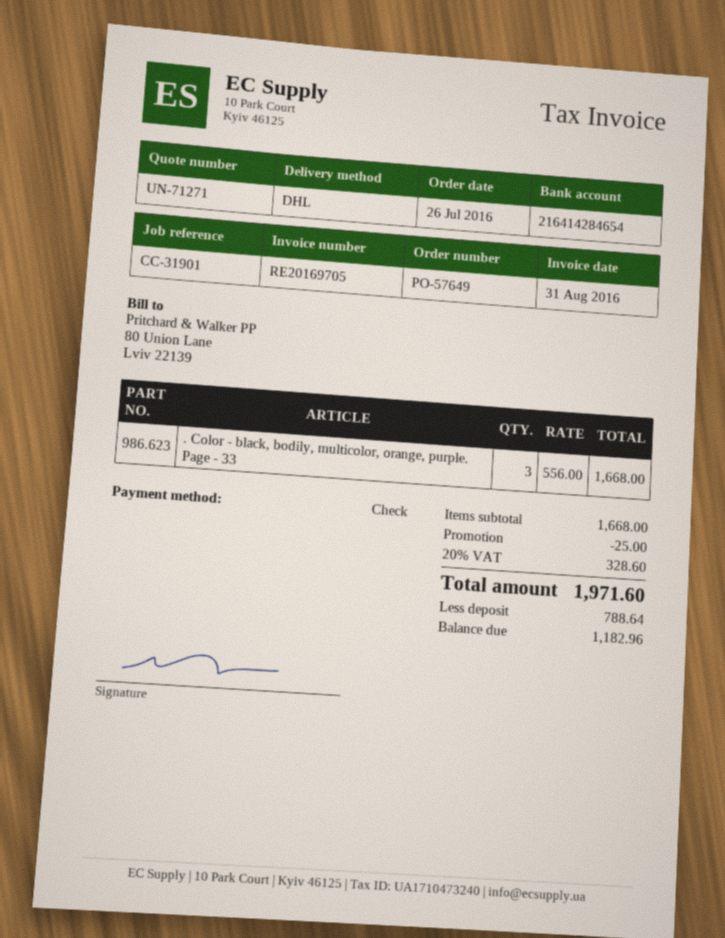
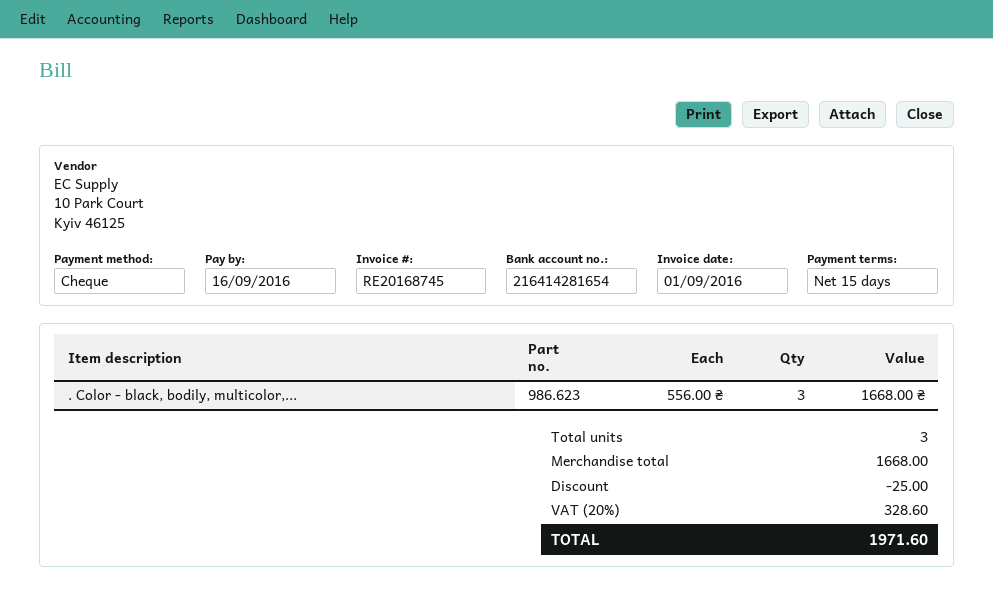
invoice number: RE20169705 -> RE20168745
invoice date: 2016-08-31 -> 2016-09-01
bank account: 216414284654 -> 216414281654

